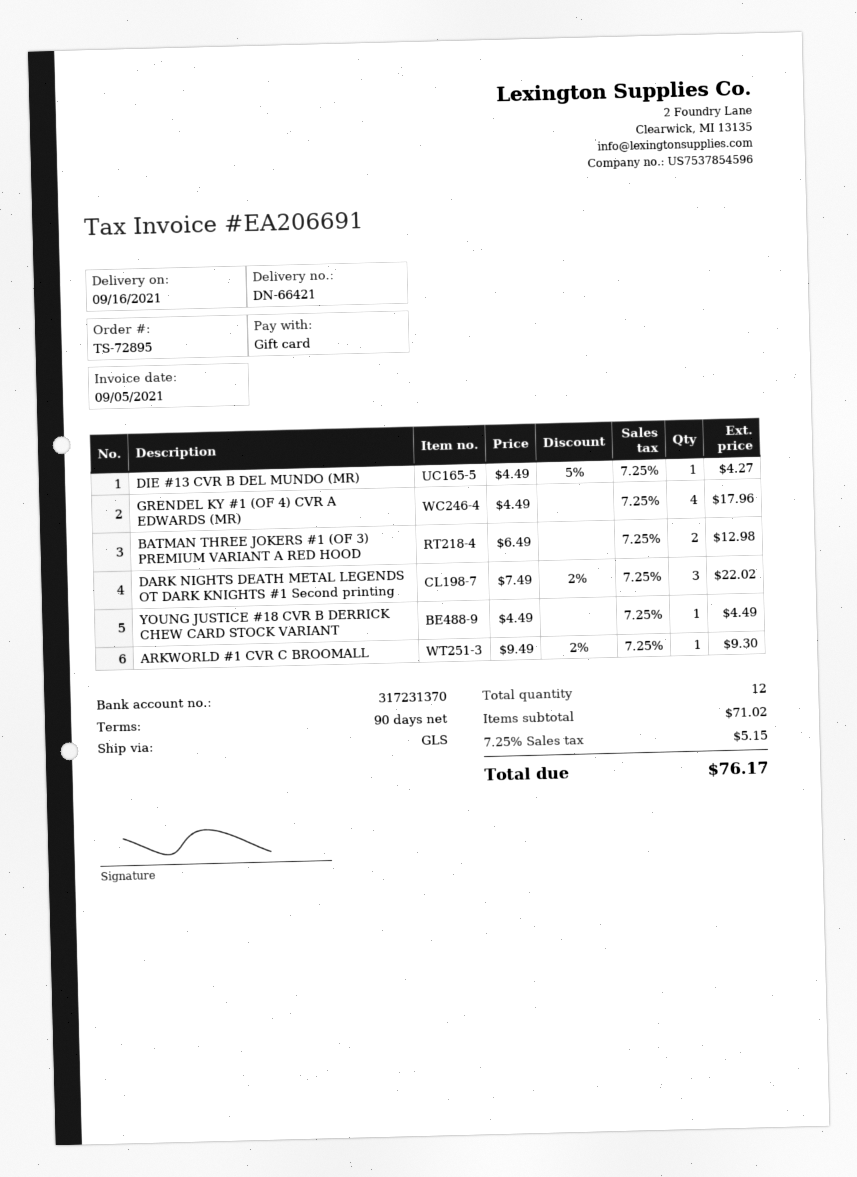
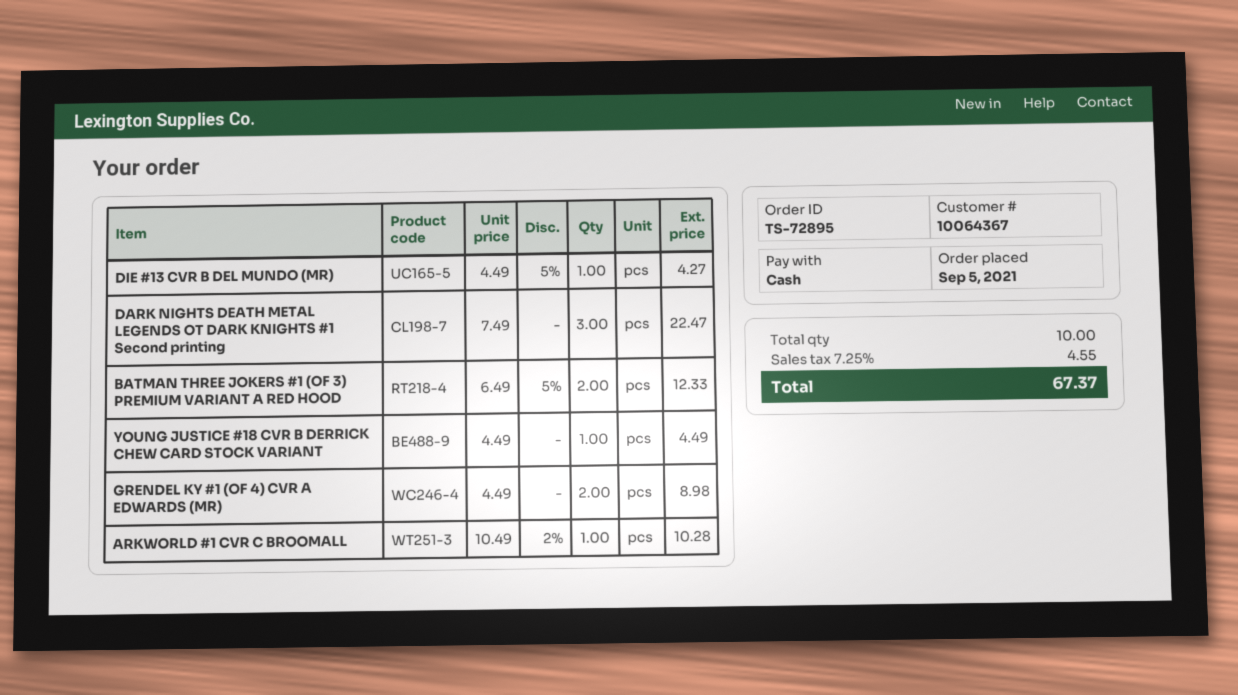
payment method: gift card -> cash
GRENDEL KY #1 (OF 4) CVR A EDWARDS (MR): 4 x 4.49 = 17.96 -> 2 x 4.49 = 8.98
BATMAN THREE JOKERS #1 (OF 3) PREMIUM VARIANT A RED HOOD: 2 x 6.49 = 12.98 -> 2 x 6.49 - 5% = 12.33
DARK NIGHTS DEATH METAL LEGENDS OT DARK KNIGHTS #1 Second printing: 3 x 7.49 - 2% = 22.02 -> 3 x 7.49 = 22.47
ARKWORLD #1 CVR C BROOMALL: 1 x 9.49 - 2% = 9.30 -> 1 x 10.49 - 2% = 10.28
total quantity: 12 -> 10
tax: 7.25% = 5.15 -> 7.25% = 4.55
total: 76.17 -> 67.37

